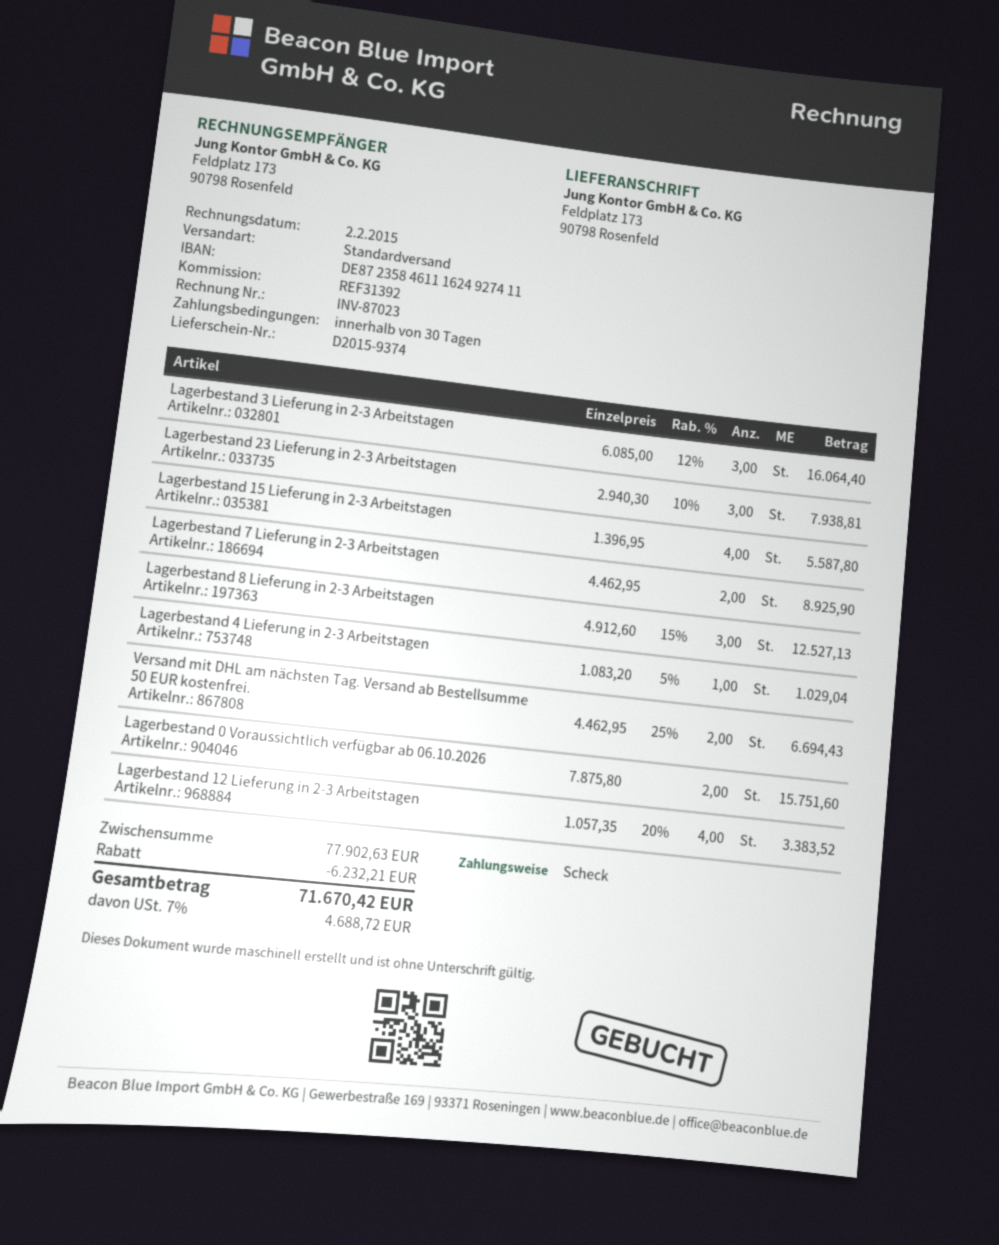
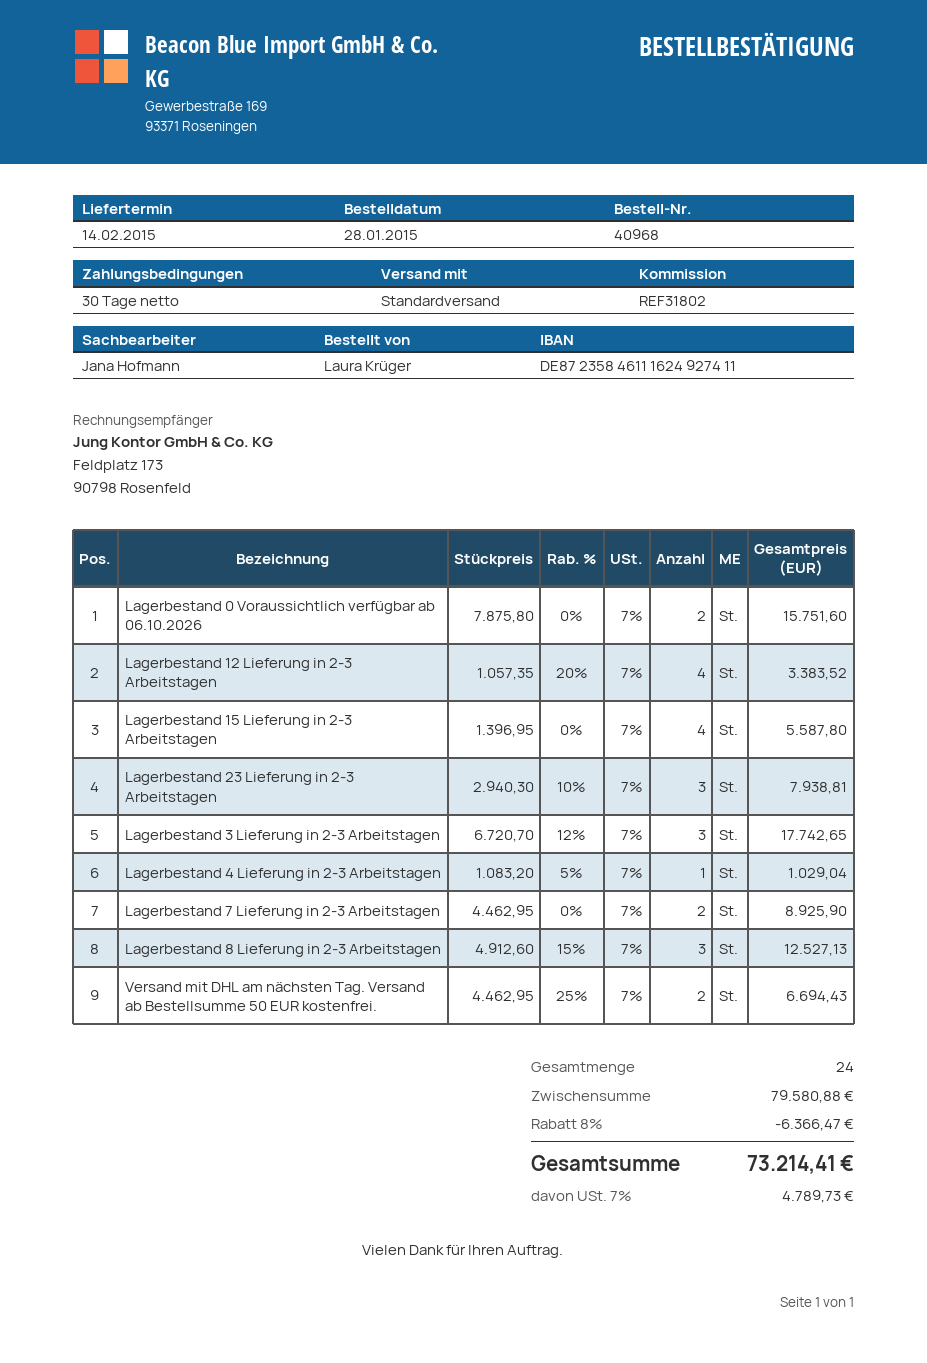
reference: REF31392 -> REF31802
Lagerbestand 3 Lieferung in 2-3 Arbeitstagen: 3 x 6085.00 - 12% = 16064.40 -> 3 x 6720.70 - 12% = 17742.65
subtotal: 77902.63 -> 79580.88
discount: 6232.21 -> 6366.47
tax: 7% = 4688.72 -> 7% = 4789.73
total: 71670.42 -> 73214.41

